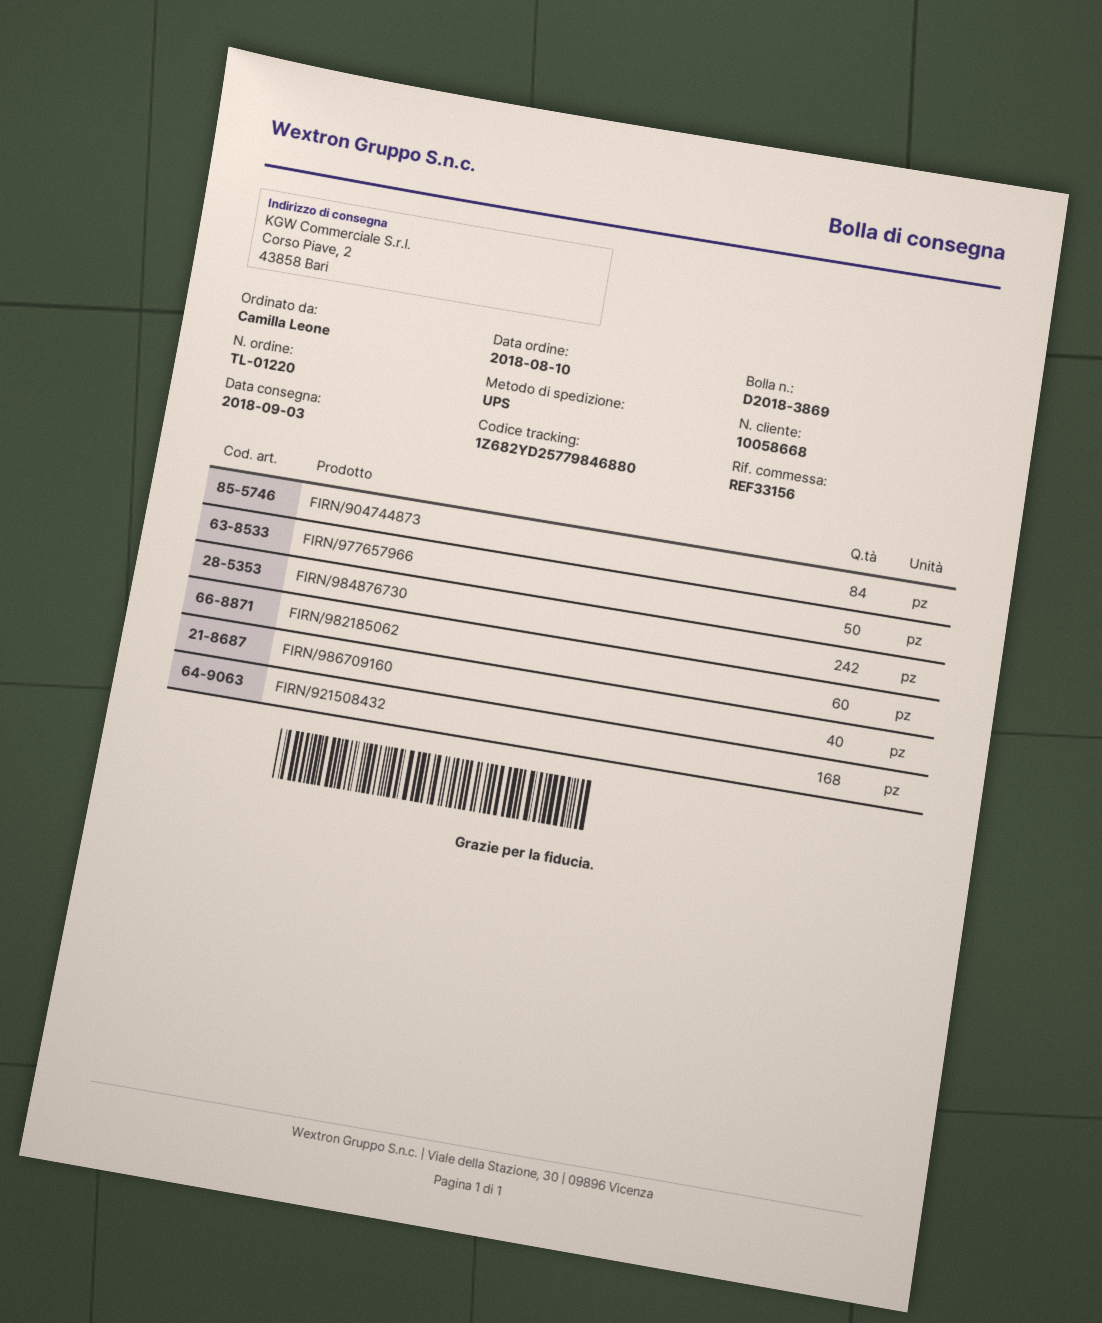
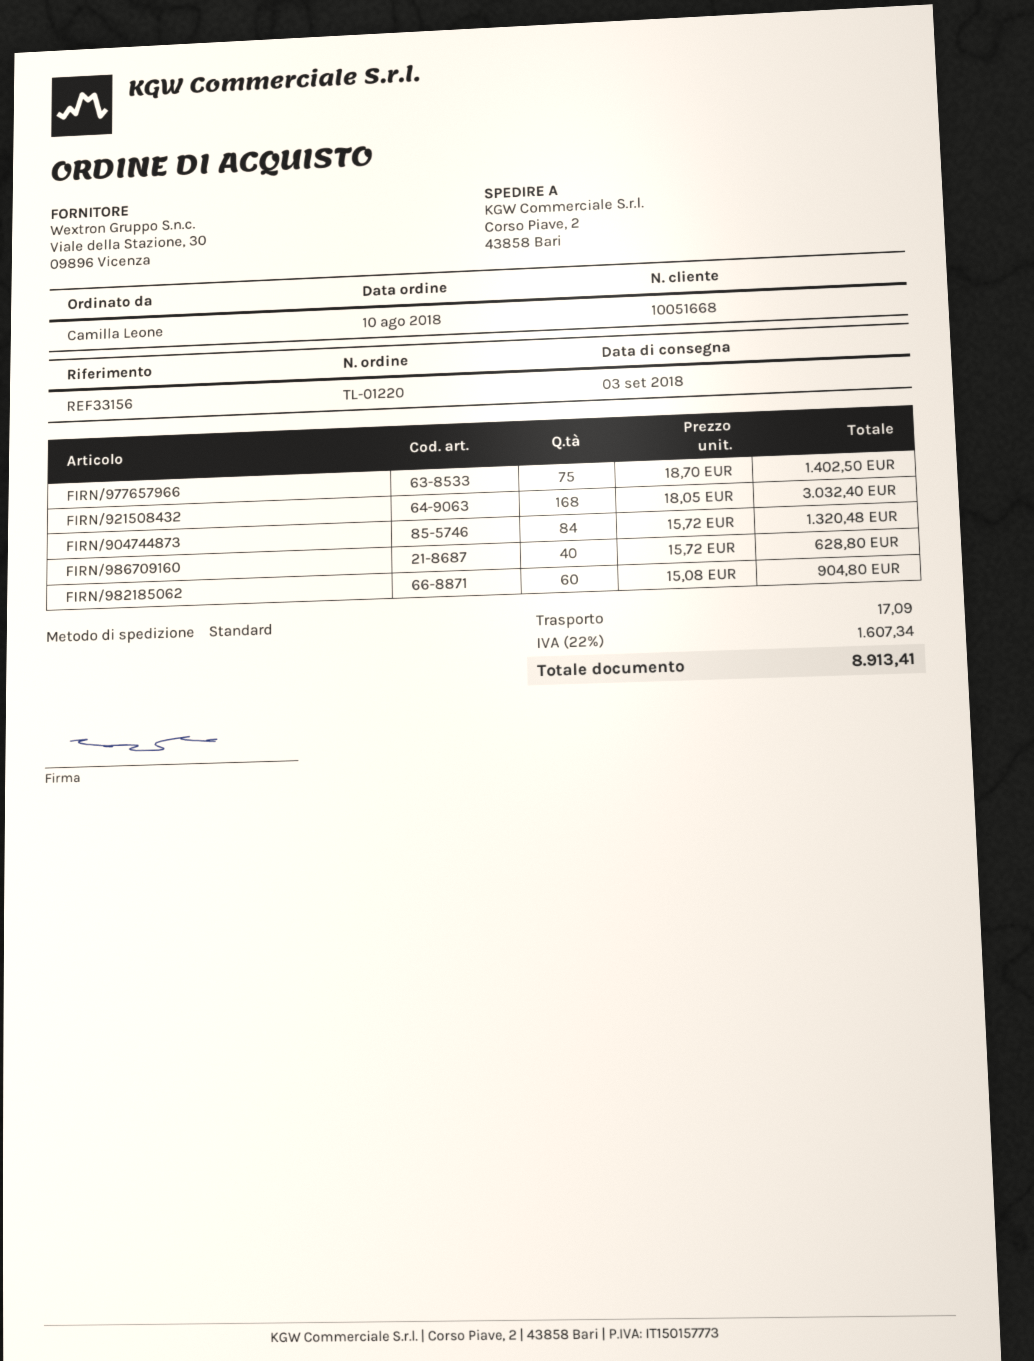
customer number: 10058668 -> 10051668
shipping method: UPS -> standard
FIRN/977657966: 50 -> 75
FIRN/984876730: 242 -> none

